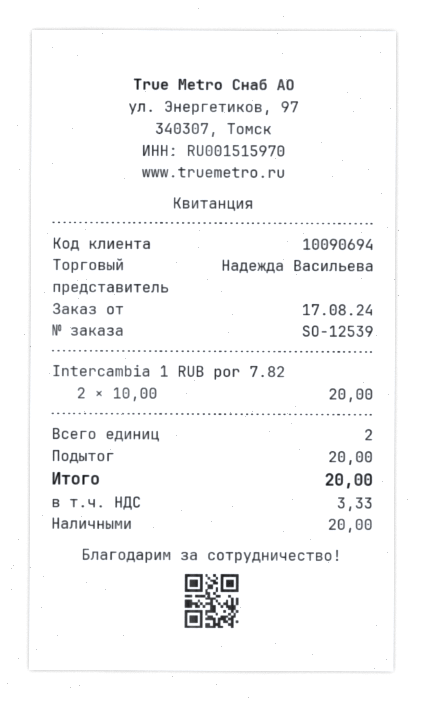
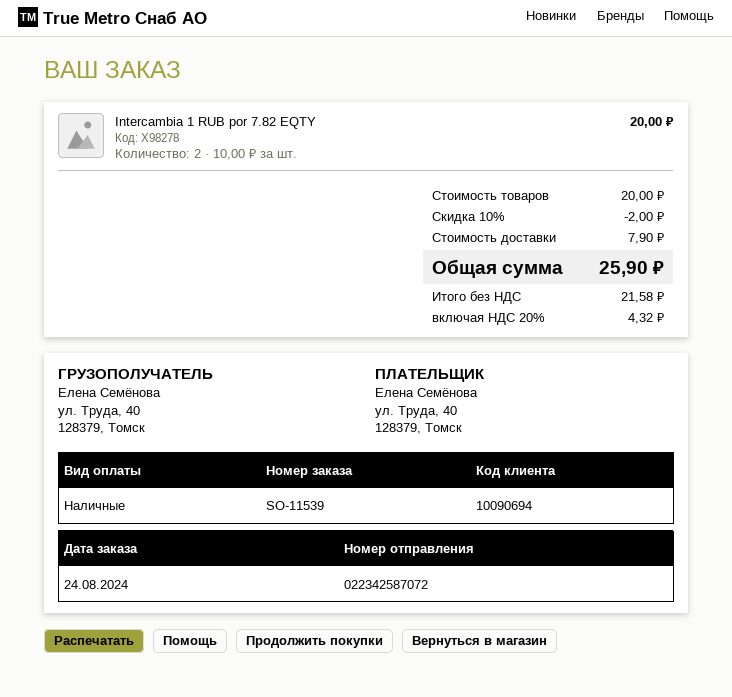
order number: SO-12539 -> SO-11539
order date: 2024-08-17 -> 2024-08-24
discount: none -> 10% = 2.00
shipping: none -> 7.90
tax: 3.33 -> 4.32
total: 20.00 -> 25.90

